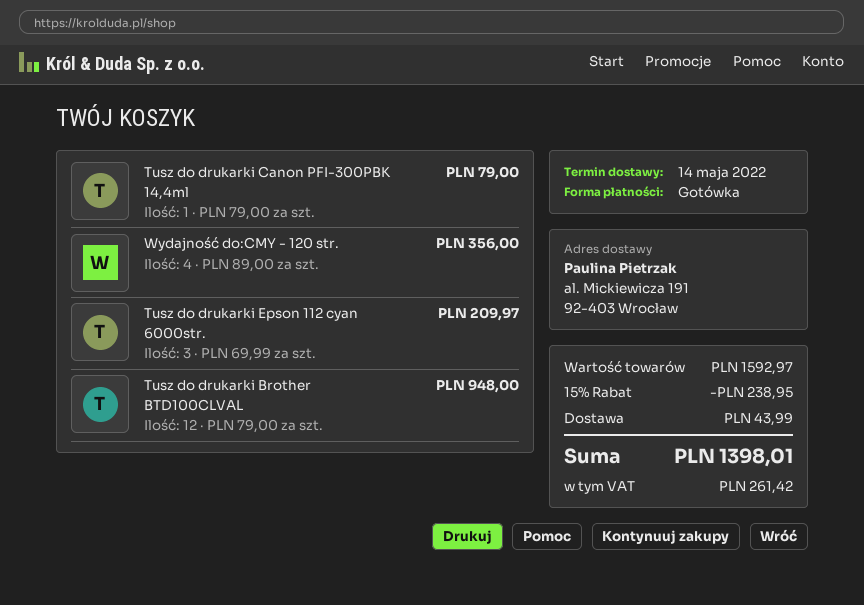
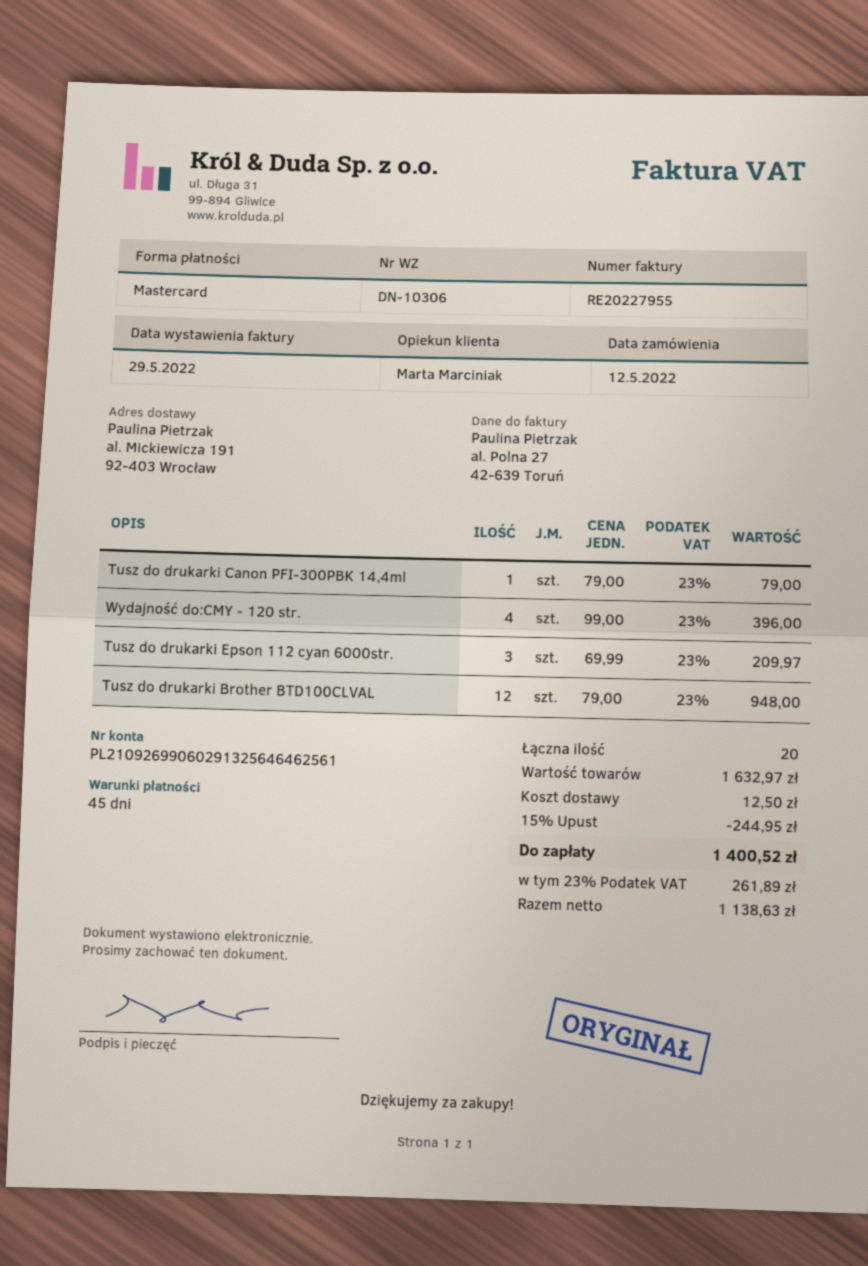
payment method: cash -> Mastercard
Wydajność do:CMY - 120 str.: 4 x 89.00 = 356.00 -> 4 x 99.00 = 396.00
subtotal: 1592.97 -> 1632.97
discount: 15% = 238.95 -> 15% = 244.95
shipping: 43.99 -> 12.50
tax: 261.42 -> 261.89
total: 1398.01 -> 1400.52

